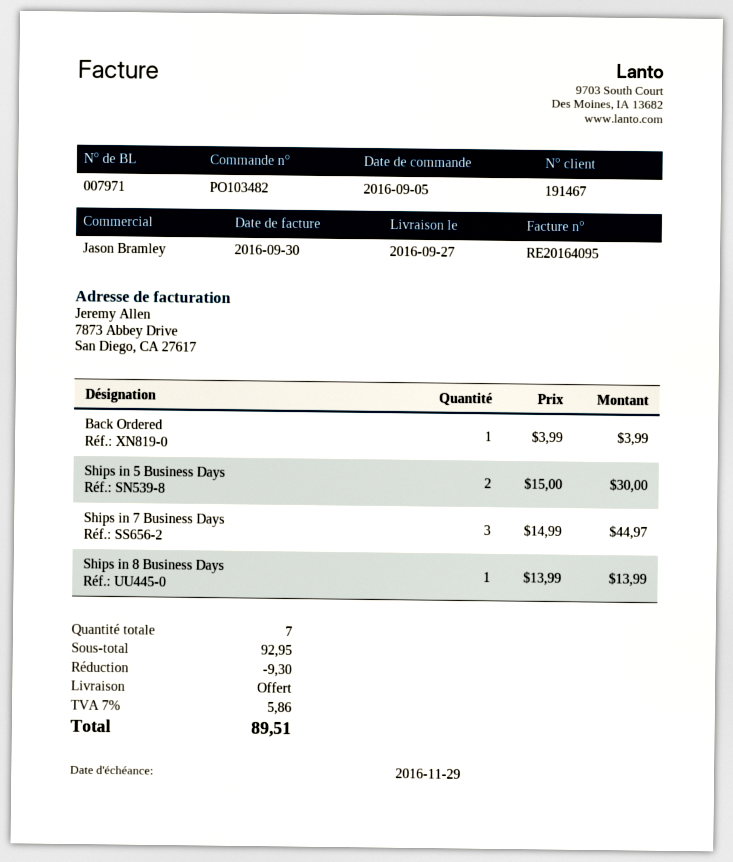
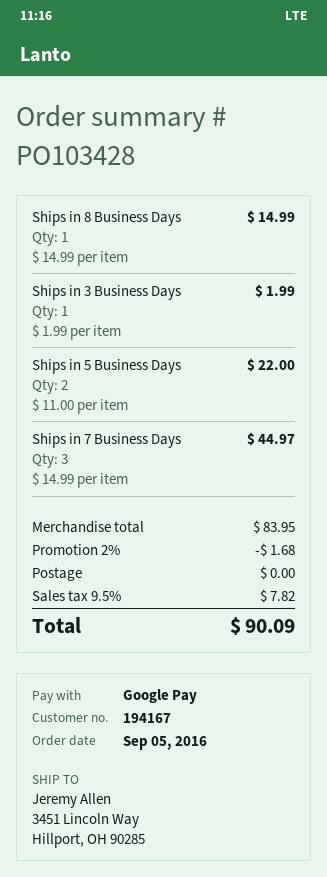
order number: PO103482 -> PO103428
customer number: 191467 -> 194167
Back Ordered: 1 x 3.99 = 3.99 -> none
Ships in 5 Business Days: 2 x 15.00 = 30.00 -> 2 x 11.00 = 22.00
Ships in 8 Business Days: 1 x 13.99 = 13.99 -> 1 x 14.99 = 14.99
Ships in 3 Business Days: none -> 1 x 1.99 = 1.99
subtotal: 92.95 -> 83.95
discount: 9.30 -> 1.68
tax: 7% = 5.86 -> 9.5% = 7.82
total: 89.51 -> 90.09

